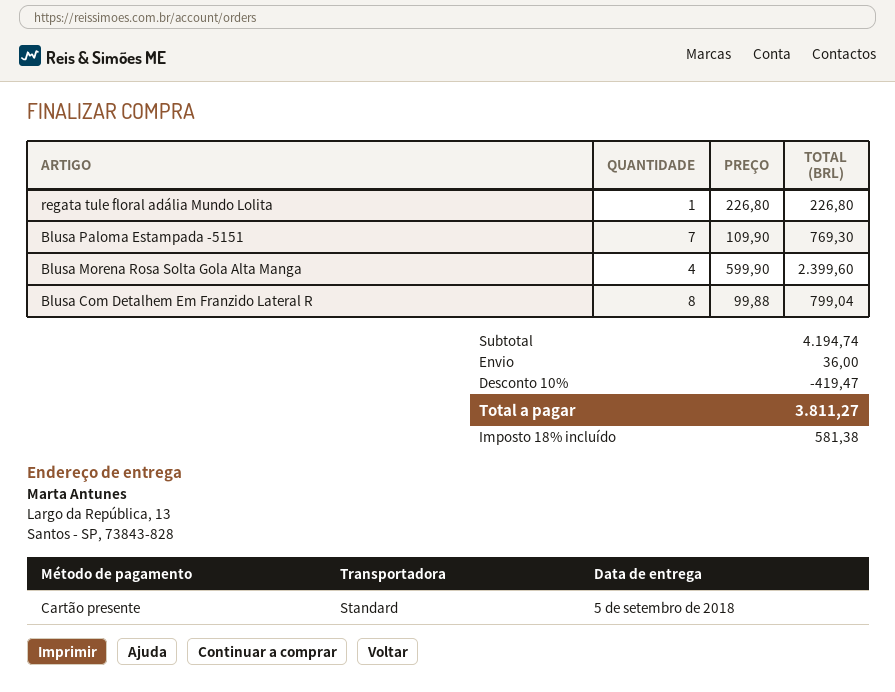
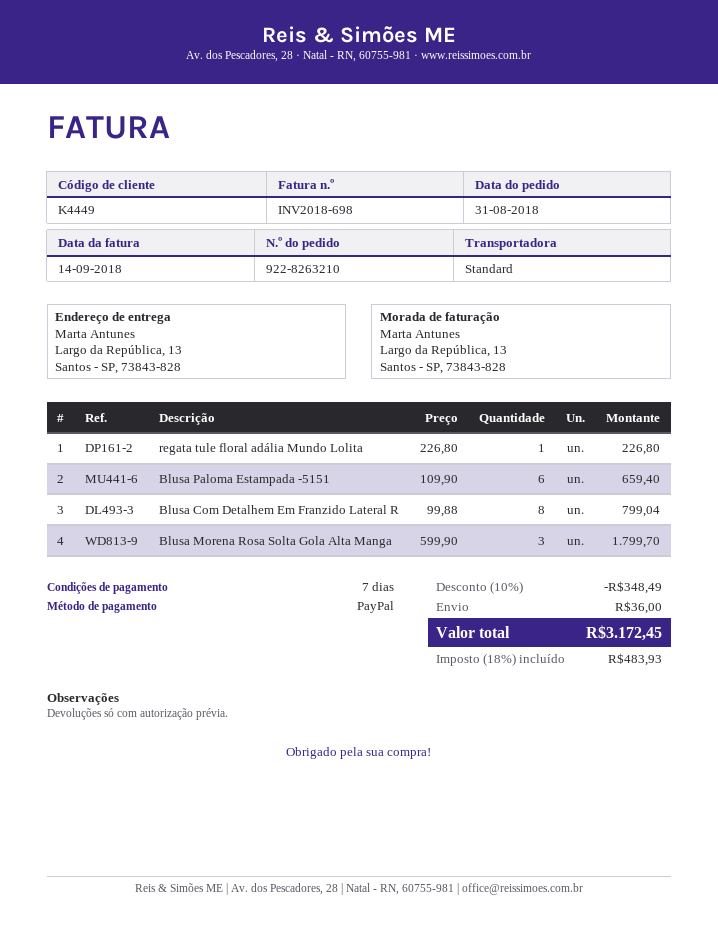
payment method: gift card -> PayPal
Blusa Paloma Estampada -5151: 7 x 109.90 = 769.30 -> 6 x 109.90 = 659.40
Blusa Morena Rosa Solta Gola Alta Manga: 4 x 599.90 = 2399.60 -> 3 x 599.90 = 1799.70
discount: 10% = 419.47 -> 10% = 348.49
tax: 18% = 581.38 -> 18% = 483.93
total: 3811.27 -> 3172.45

